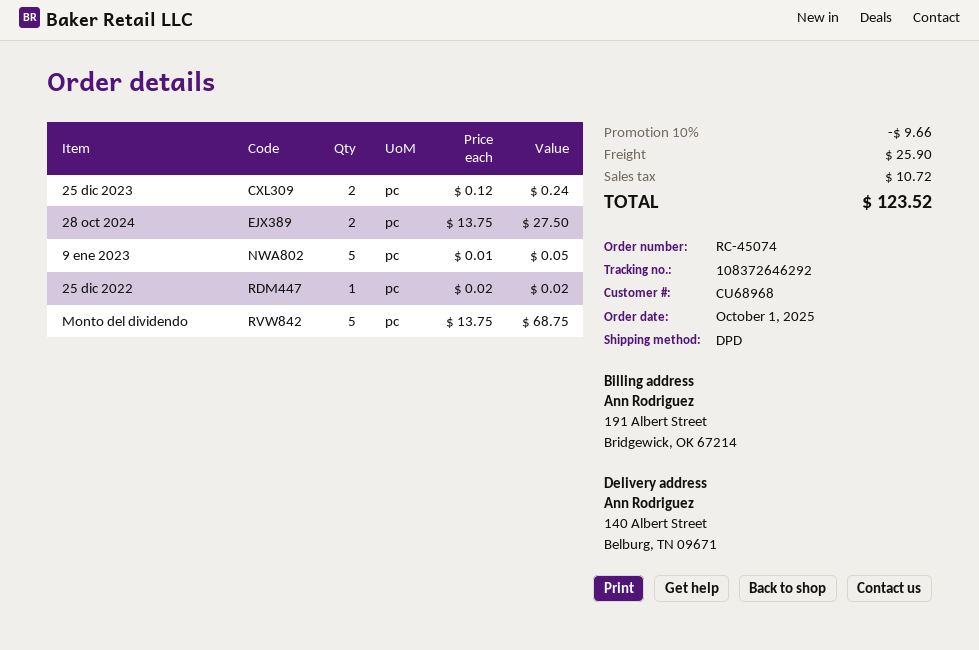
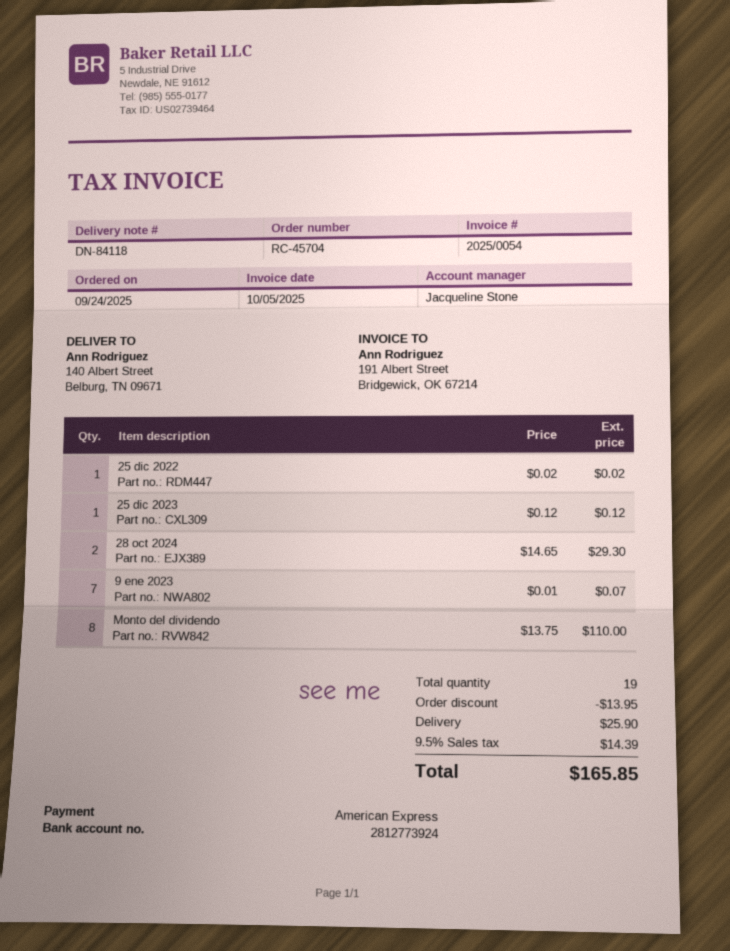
order number: RC-45074 -> RC-45704
order date: 2025-10-01 -> 2025-09-24
25 dic 2023: 2 x 0.12 = 0.24 -> 1 x 0.12 = 0.12
28 oct 2024: 2 x 13.75 = 27.50 -> 2 x 14.65 = 29.30
9 ene 2023: 5 x 0.01 = 0.05 -> 7 x 0.01 = 0.07
Monto del dividendo: 5 x 13.75 = 68.75 -> 8 x 13.75 = 110.00
discount: 9.66 -> 13.95
tax: 10.72 -> 14.39
total: 123.52 -> 165.85

